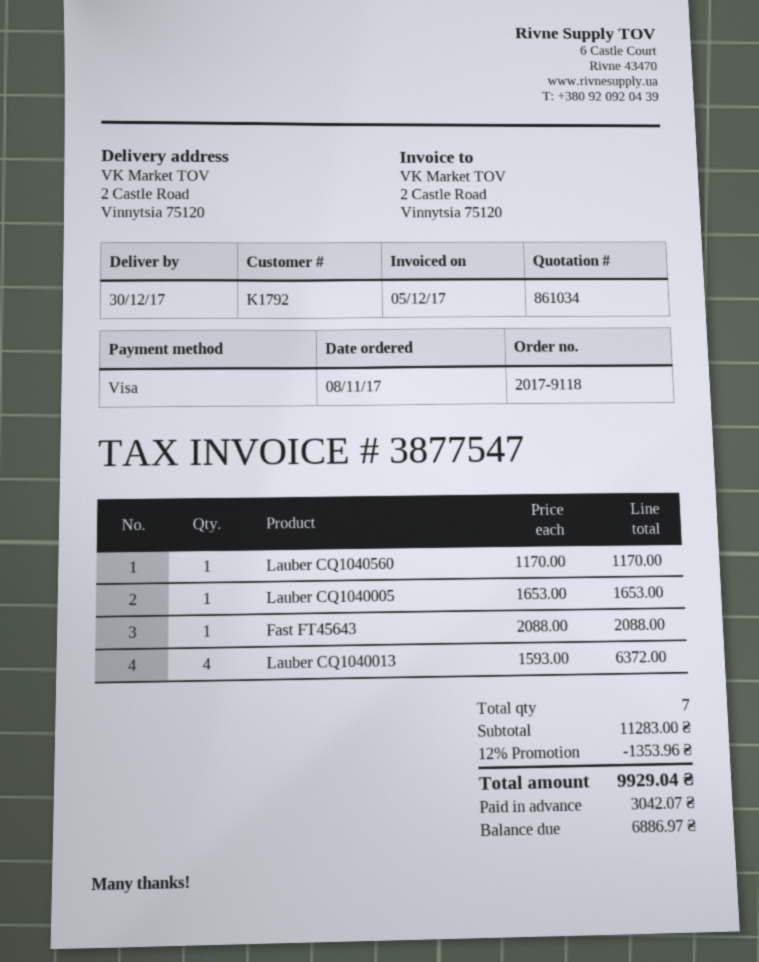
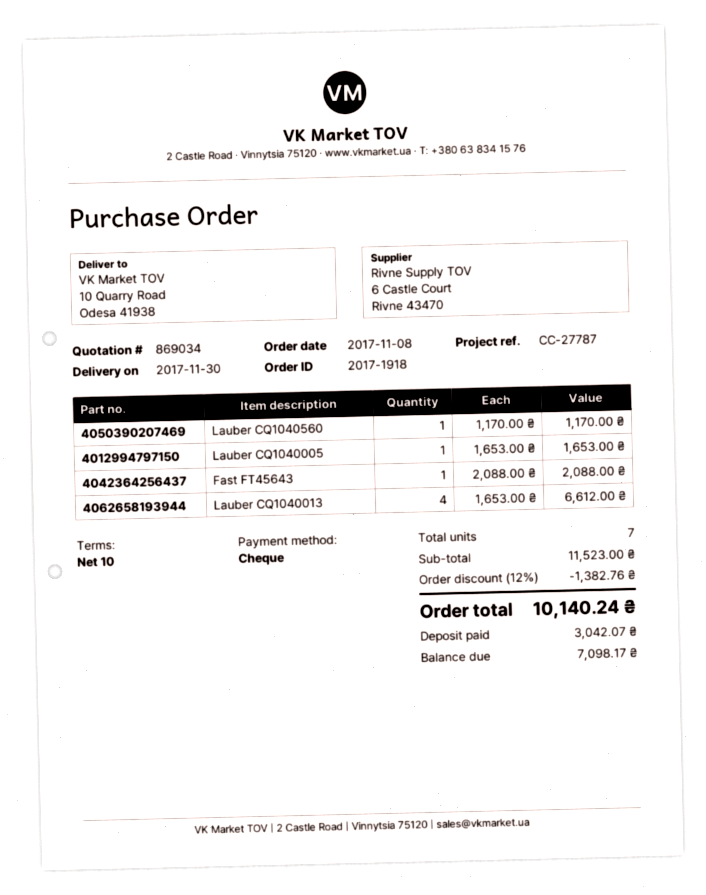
quote number: 861034 -> 869034
order number: 2017-9118 -> 2017-1918
delivery date: 2017-12-30 -> 2017-11-30
payment method: Visa -> cheque
ship to: 2 Castle Road, Vinnytsia 75120 -> 10 Quarry Road, Odesa 41938
Lauber CQ1040013: 4 x 1593.00 = 6372.00 -> 4 x 1653.00 = 6612.00
subtotal: 11283.00 -> 11523.00
discount: 12% = 1353.96 -> 12% = 1382.76
total: 9929.04 -> 10140.24
balance: 6886.97 -> 7098.17

